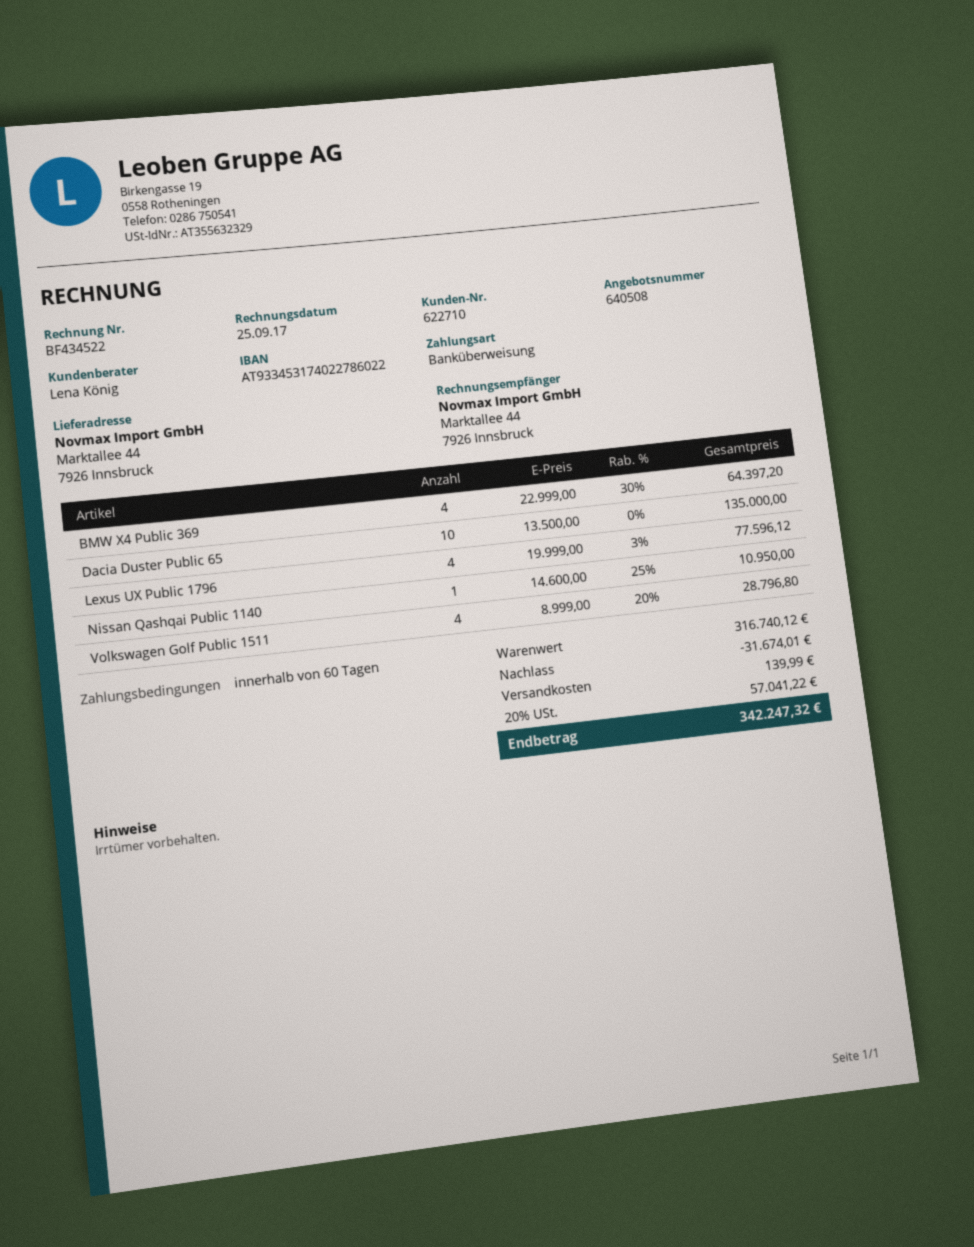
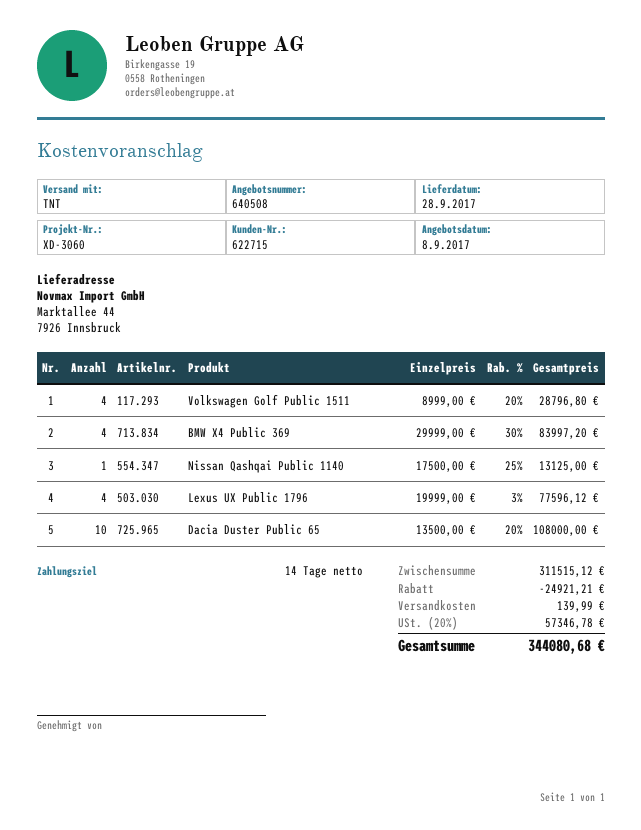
payment terms: 60 days -> 14 days
customer number: 622710 -> 622715
BMW X4 Public 369: 4 x 22999.00 - 30% = 64397.20 -> 4 x 29999.00 - 30% = 83997.20
Dacia Duster Public 65: 10 x 13500.00 = 135000.00 -> 10 x 13500.00 - 20% = 108000.00
Nissan Qashqai Public 1140: 1 x 14600.00 - 25% = 10950.00 -> 1 x 17500.00 - 25% = 13125.00
subtotal: 316740.12 -> 311515.12
discount: 31674.01 -> 24921.21
tax: 20% = 57041.22 -> 20% = 57346.78
total: 342247.32 -> 344080.68

